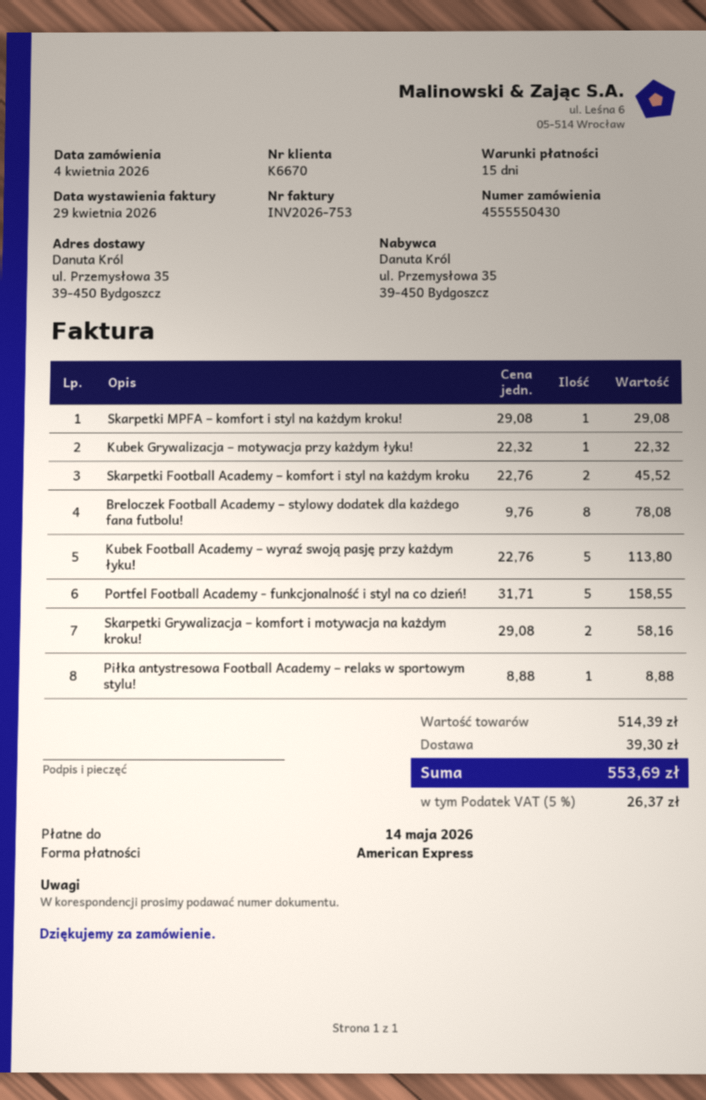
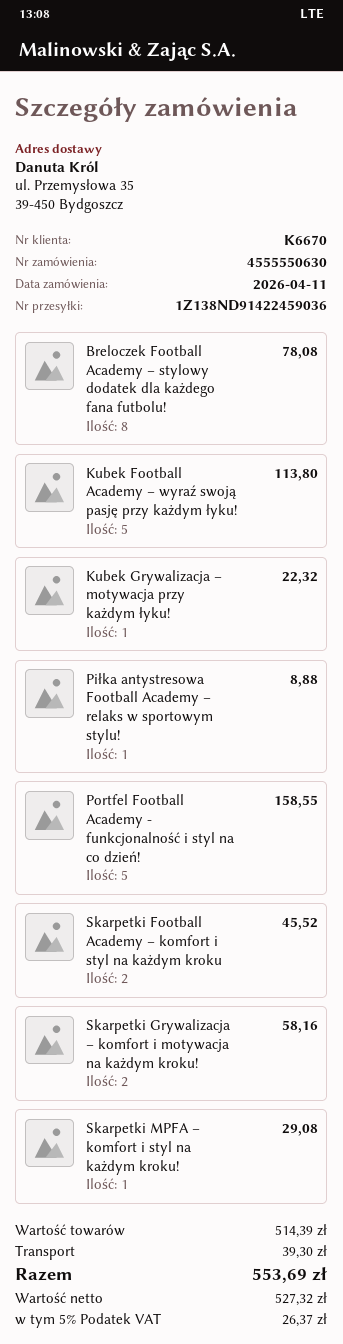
order number: 4555550430 -> 4555550630
order date: 2026-04-04 -> 2026-04-11

